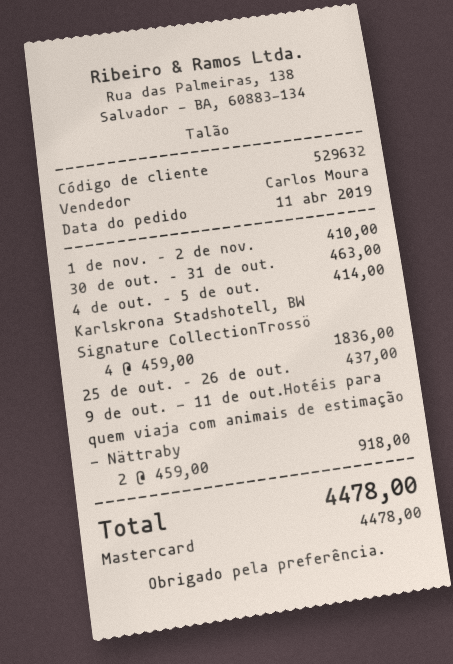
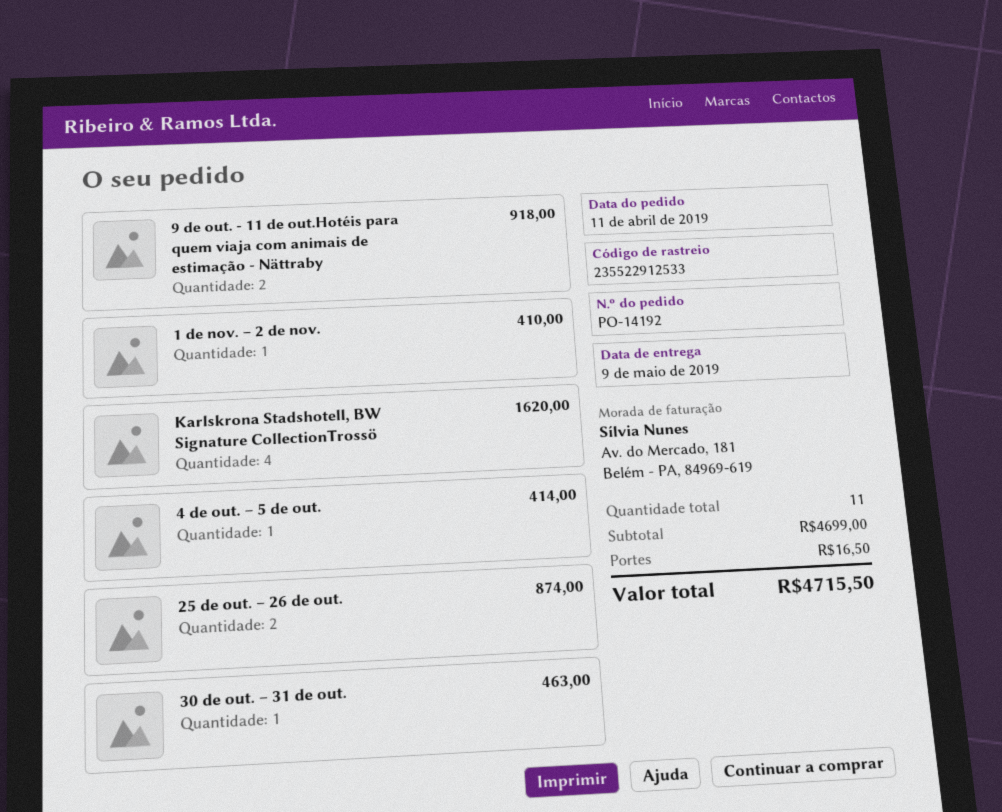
Karlskrona Stadshotell, BW Signature CollectionTrossö: 4 for 1836.00 -> 4 for 1620.00
25 de out. – 26 de out.: 1 for 437.00 -> 2 for 874.00
shipping: none -> 16.50
total: 4478.00 -> 4715.50

